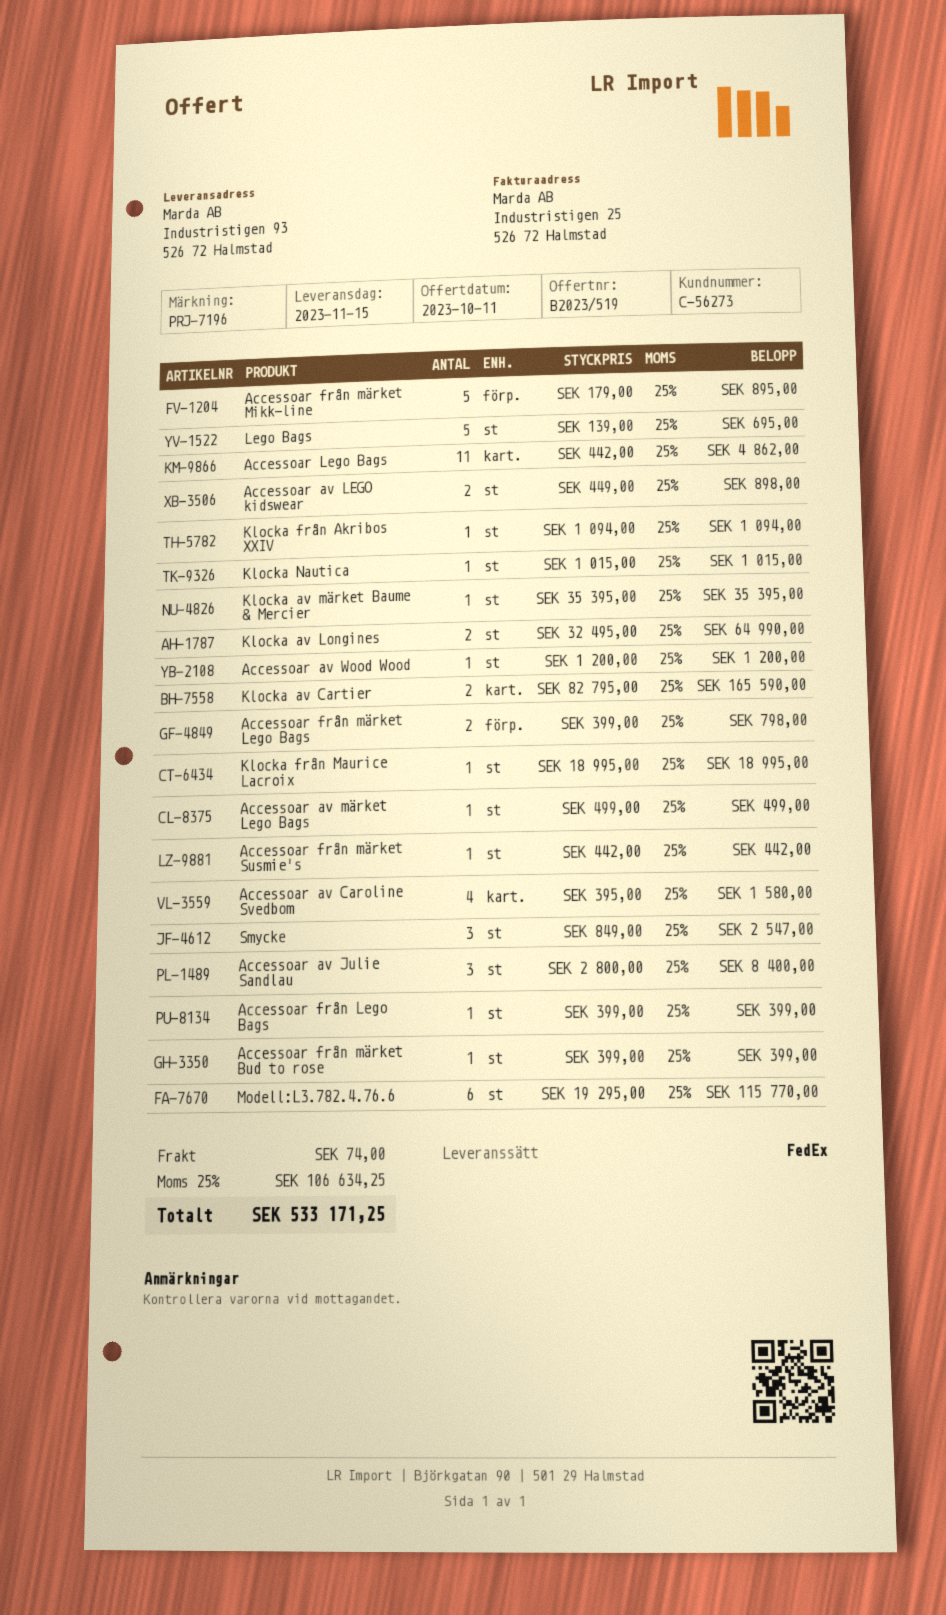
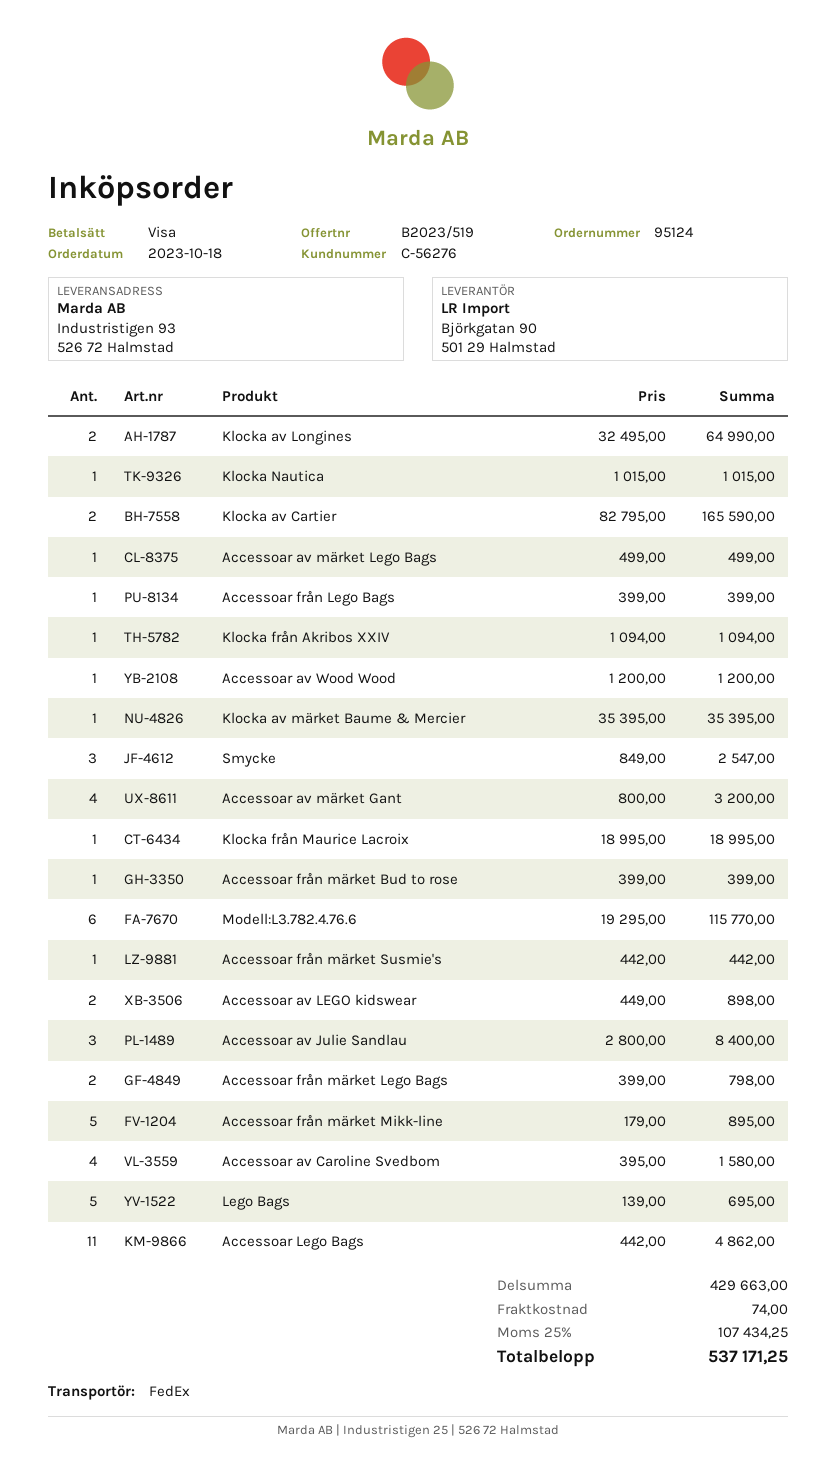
customer number: C-56273 -> C-56276
Accessoar av märket Gant: none -> 4 x 800.00 = 3200.00
tax: 25% = 106634.25 -> 25% = 107434.25
total: 533171.25 -> 537171.25

